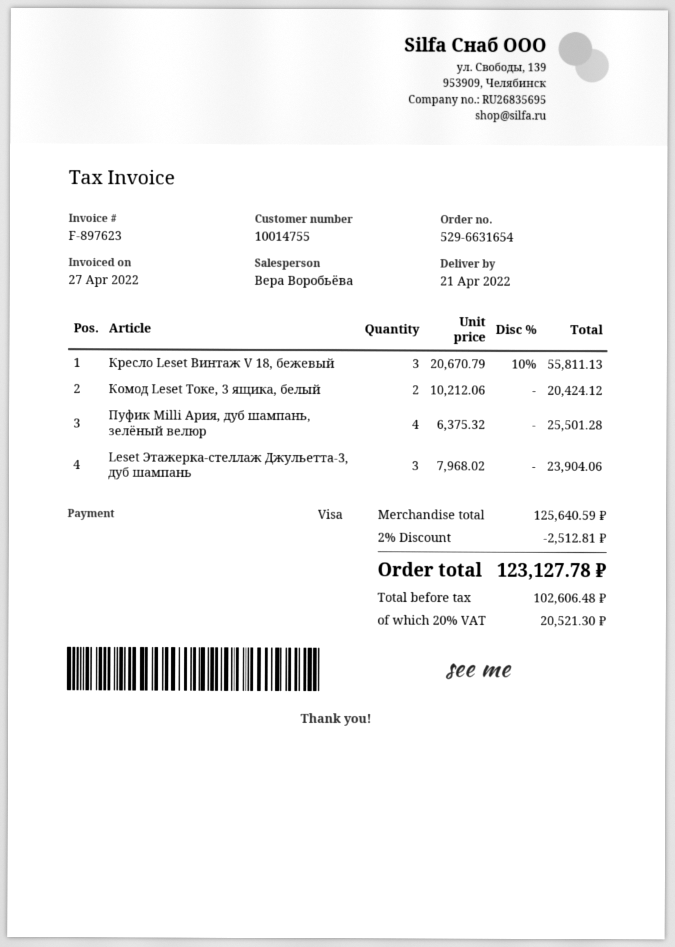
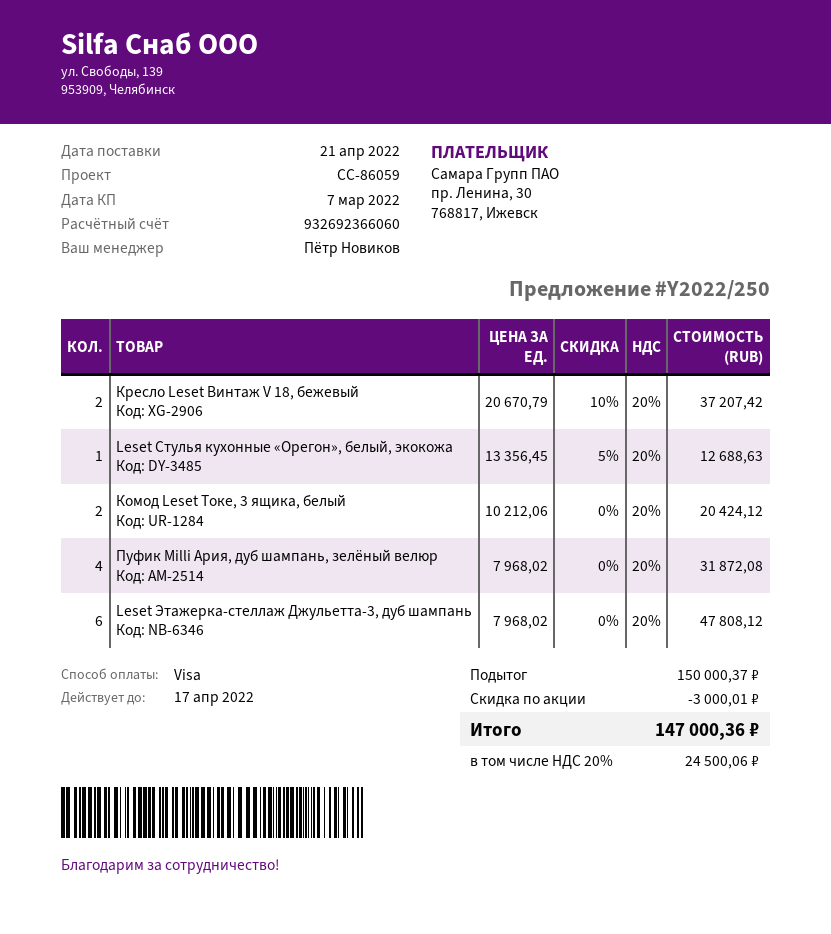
sales rep: Вера Воробьёва -> Пётр Новиков
Кресло Leset Винтаж V 18, бежевый: 3 x 20670.79 - 10% = 55811.13 -> 2 x 20670.79 - 10% = 37207.42
Пуфик Milli Ария, дуб шампань, зелёный велюр: 4 x 6375.32 = 25501.28 -> 4 x 7968.02 = 31872.08
Leset Этажерка-стеллаж Джульетта-3, дуб шампань: 3 x 7968.02 = 23904.06 -> 6 x 7968.02 = 47808.12
Leset Стулья кухонные «Орегон», белый, экокожа: none -> 1 x 13356.45 - 5% = 12688.63
subtotal: 125640.59 -> 150000.37
discount: 2512.81 -> 3000.01
tax: 20% = 20521.30 -> 20% = 24500.06
total: 123127.78 -> 147000.36

